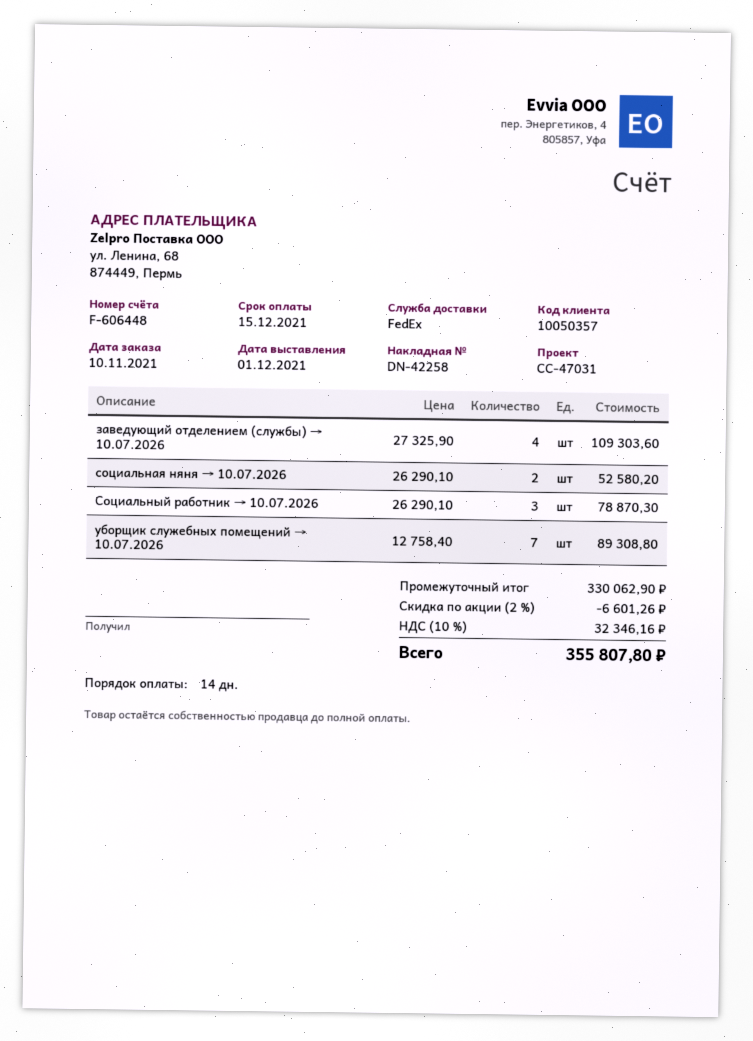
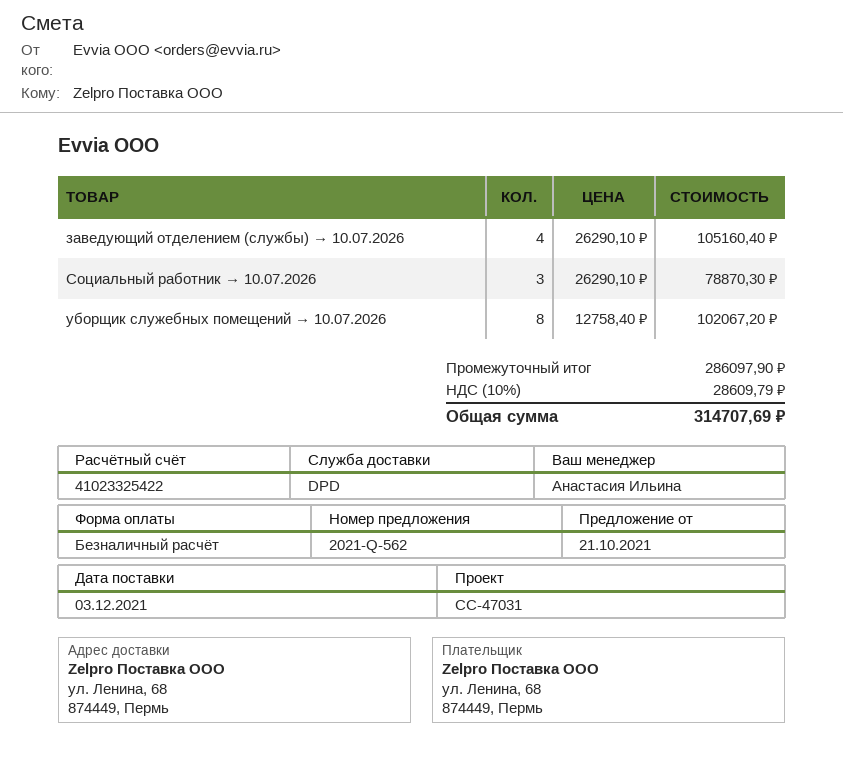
shipping method: FedEx -> DPD
заведующий отделением (службы) → 10.07.2026: 4 x 27325.90 = 109303.60 -> 4 x 26290.10 = 105160.40
социальная няня → 10.07.2026: 2 x 26290.10 = 52580.20 -> none
уборщик служебных помещений → 10.07.2026: 7 x 12758.40 = 89308.80 -> 8 x 12758.40 = 102067.20
subtotal: 330062.90 -> 286097.90
discount: 2% = 6601.26 -> none
tax: 10% = 32346.16 -> 10% = 28609.79
total: 355807.80 -> 314707.69

